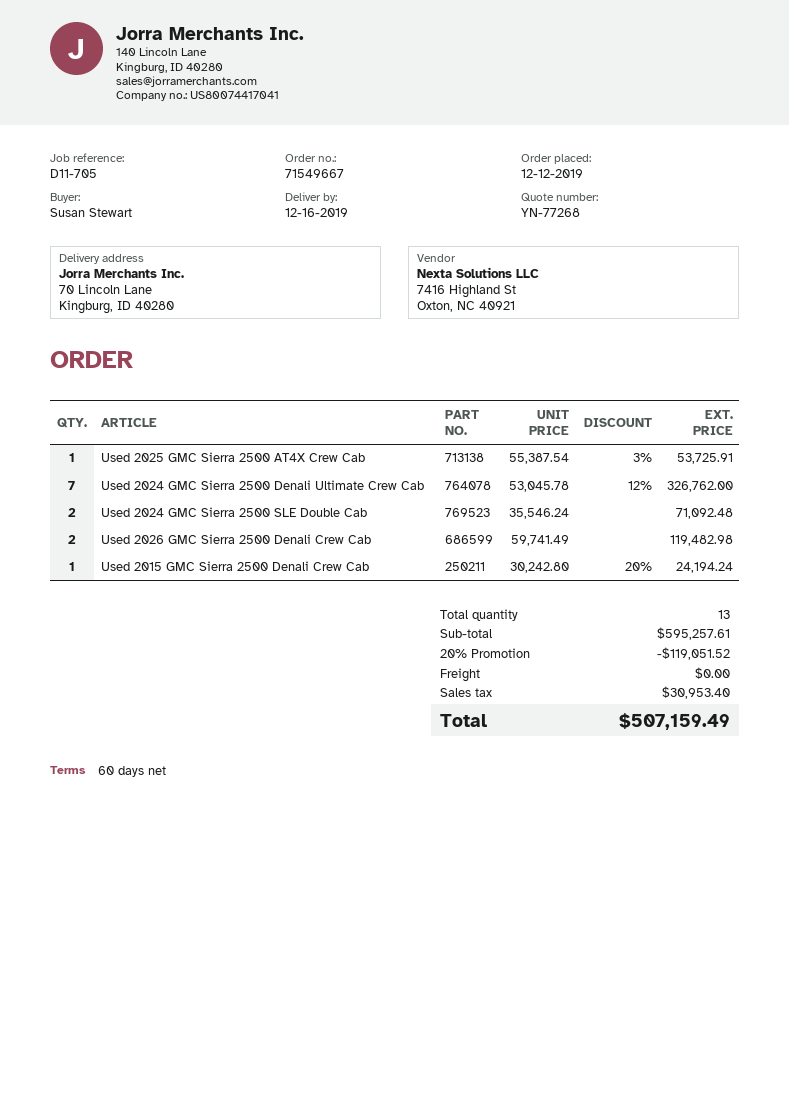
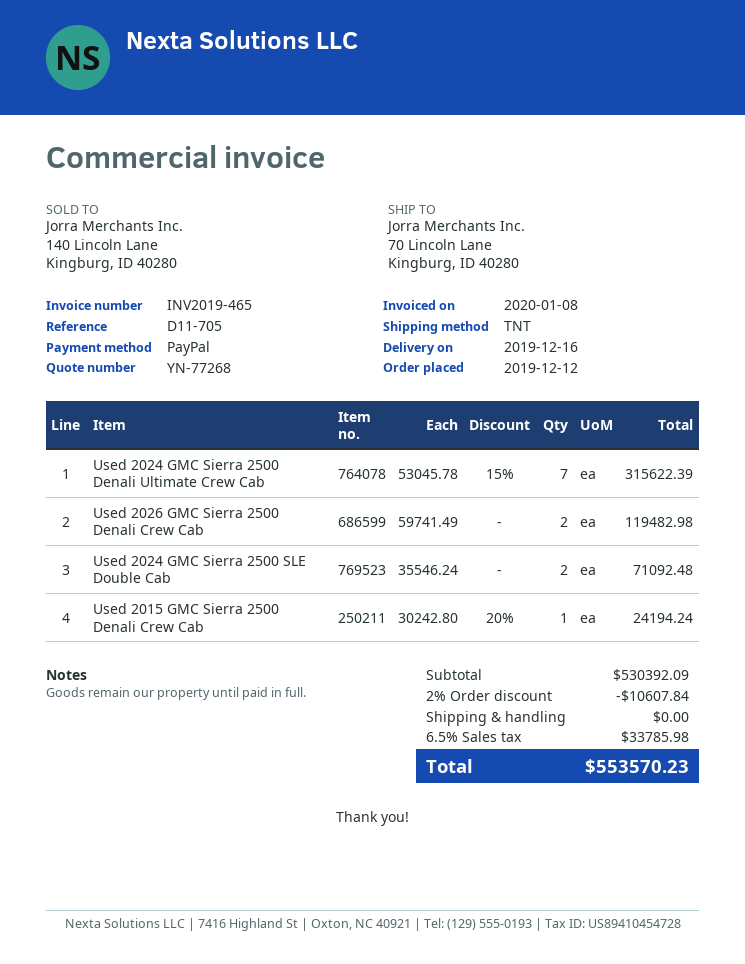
Used 2025 GMC Sierra 2500 AT4X Crew Cab: 1 x 55387.54 - 3% = 53725.91 -> none
Used 2024 GMC Sierra 2500 Denali Ultimate Crew Cab: 7 x 53045.78 - 12% = 326762.00 -> 7 x 53045.78 - 15% = 315622.39
subtotal: 595257.61 -> 530392.09
discount: 20% = 119051.52 -> 2% = 10607.84
tax: 30953.40 -> 33785.98
total: 507159.49 -> 553570.23

